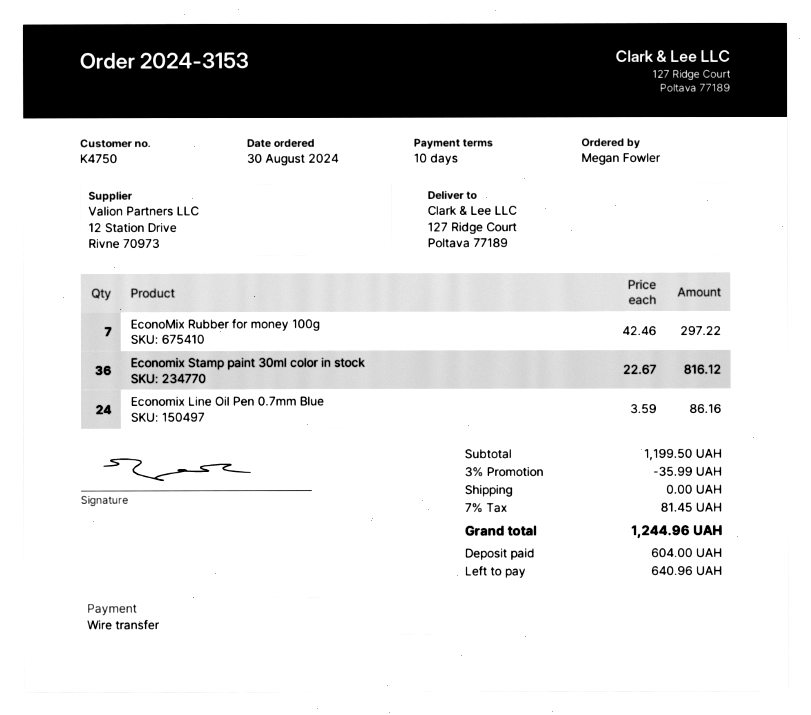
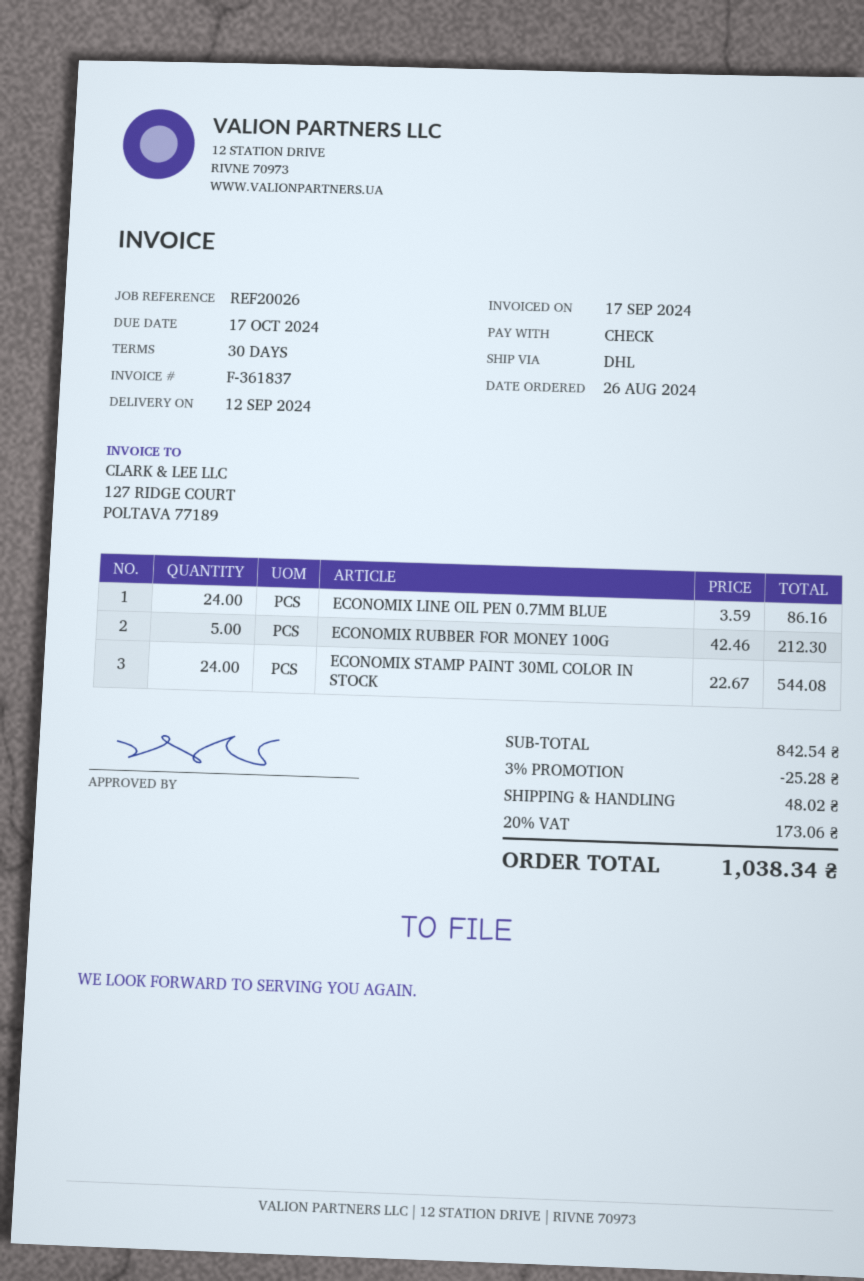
order date: 2024-08-30 -> 2024-08-26
payment terms: 10 days -> 30 days
payment method: bank transfer -> cheque
EconoMix Rubber for money 100g: 7 x 42.46 = 297.22 -> 5 x 42.46 = 212.30
Economix Stamp paint 30ml color in stock: 36 x 22.67 = 816.12 -> 24 x 22.67 = 544.08
subtotal: 1199.50 -> 842.54
discount: 3% = 35.99 -> 3% = 25.28
shipping: 0.00 -> 48.02
tax: 7% = 81.45 -> 20% = 173.06
total: 1244.96 -> 1038.34

